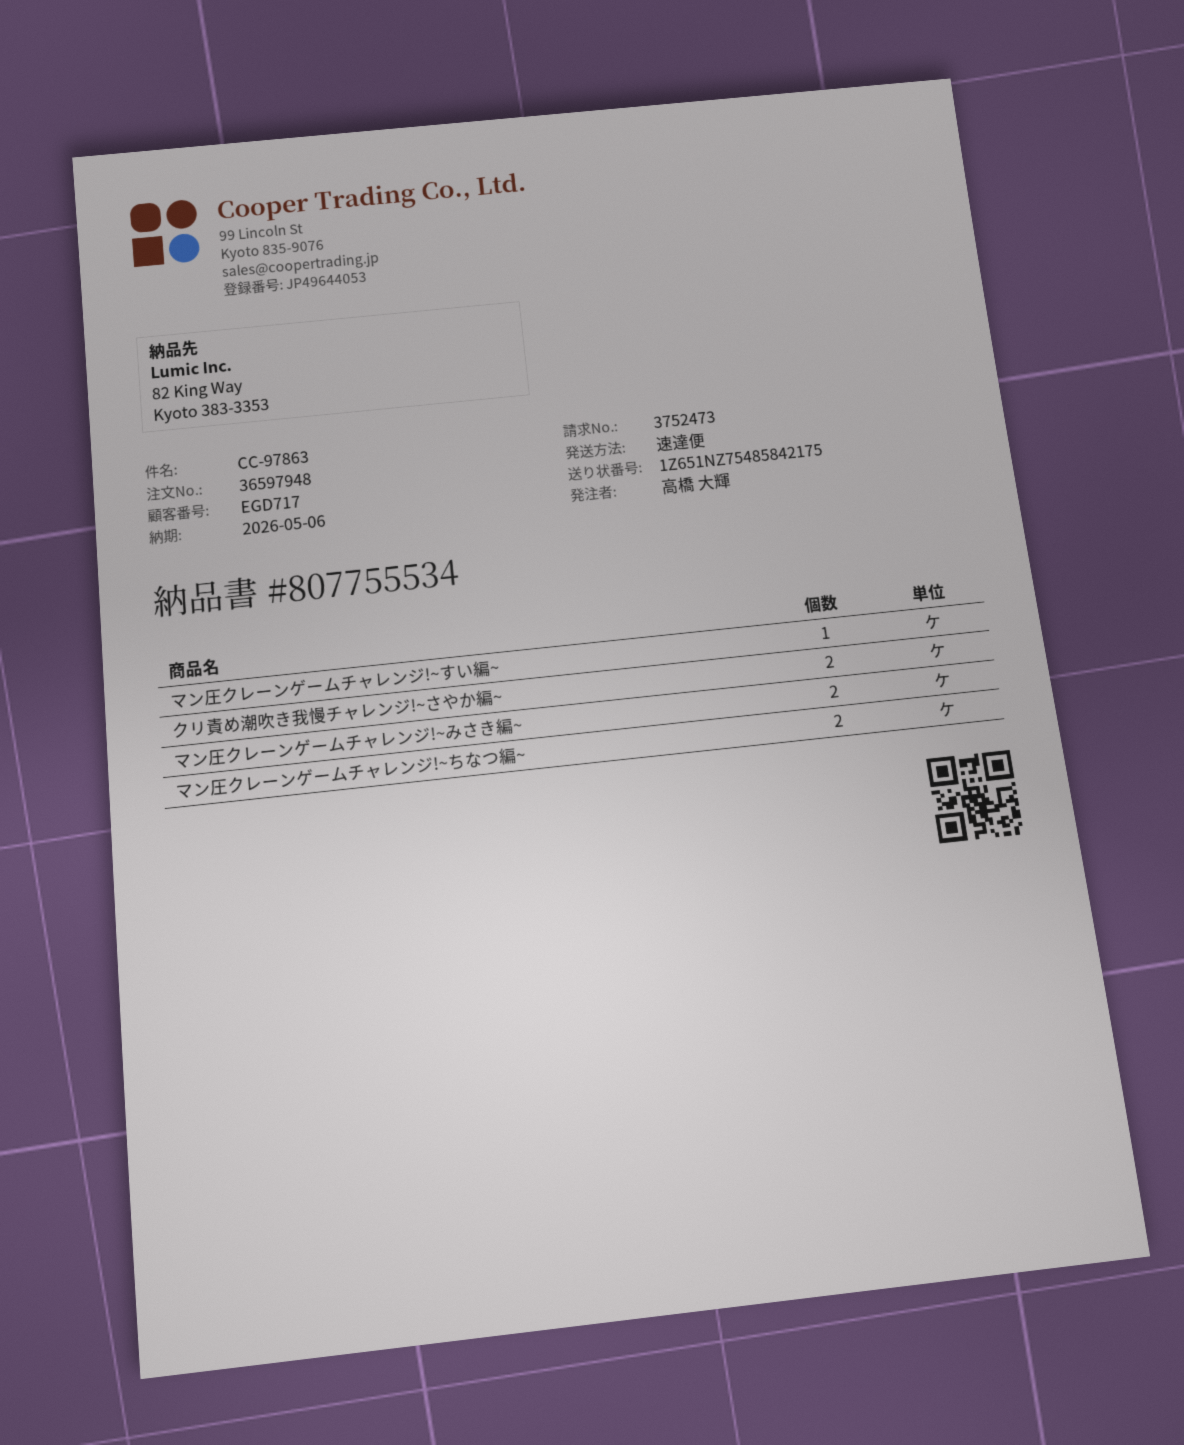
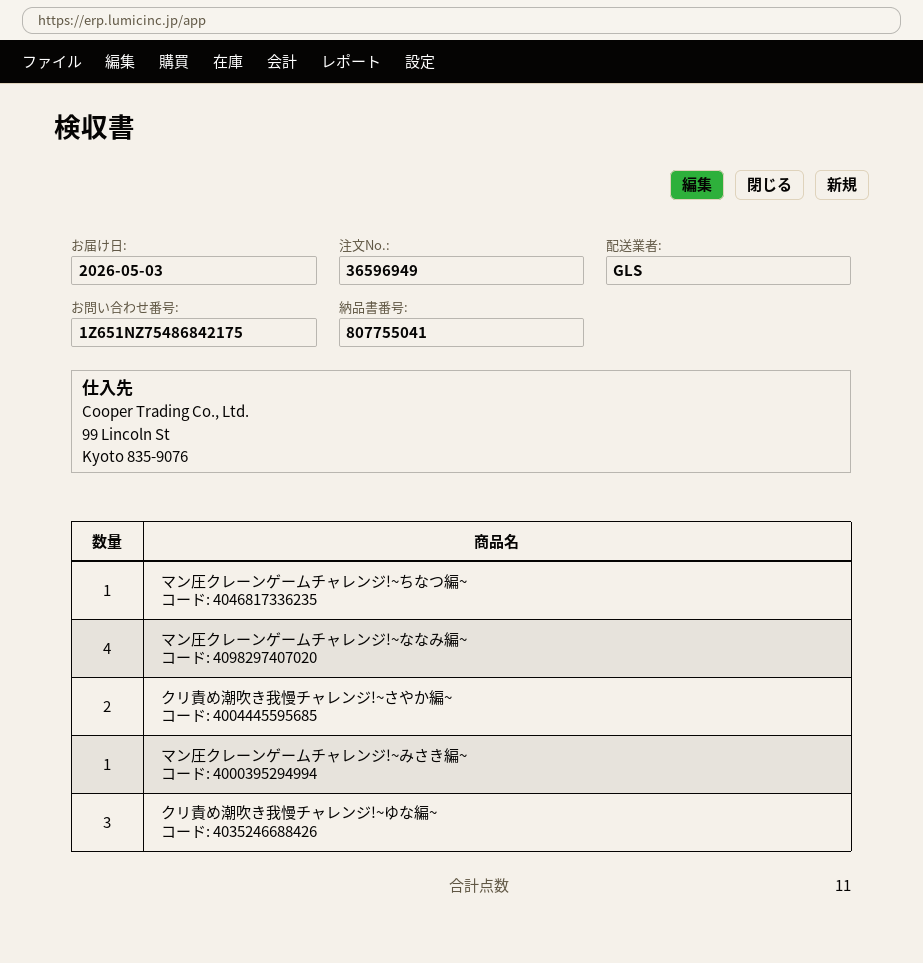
order number: 36597948 -> 36596949
delivery note number: 807755534 -> 807755041
delivery date: 2026-05-06 -> 2026-05-03
shipping method: express -> GLS
tracking number: 1Z651NZ75485842175 -> 1Z651NZ75486842175
マン圧クレーンゲームチャレンジ!~すい編~: 1 -> none
マン圧クレーンゲームチャレンジ!~みさき編~: 2 -> 1
マン圧クレーンゲームチャレンジ!~ちなつ編~: 2 -> 1
マン圧クレーンゲームチャレンジ!~ななみ編~: none -> 4
クリ責め潮吹き我慢チャレンジ!~ゆな編~: none -> 3

